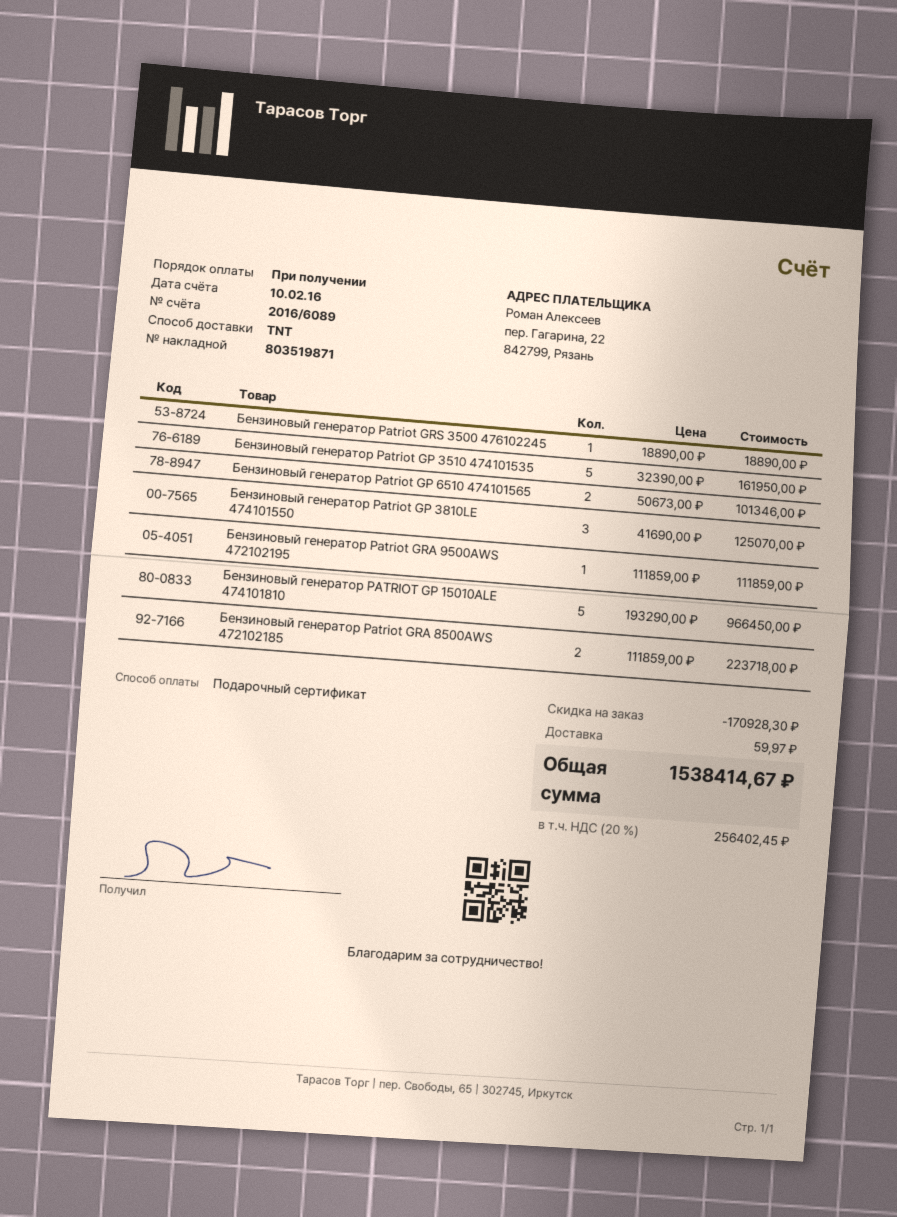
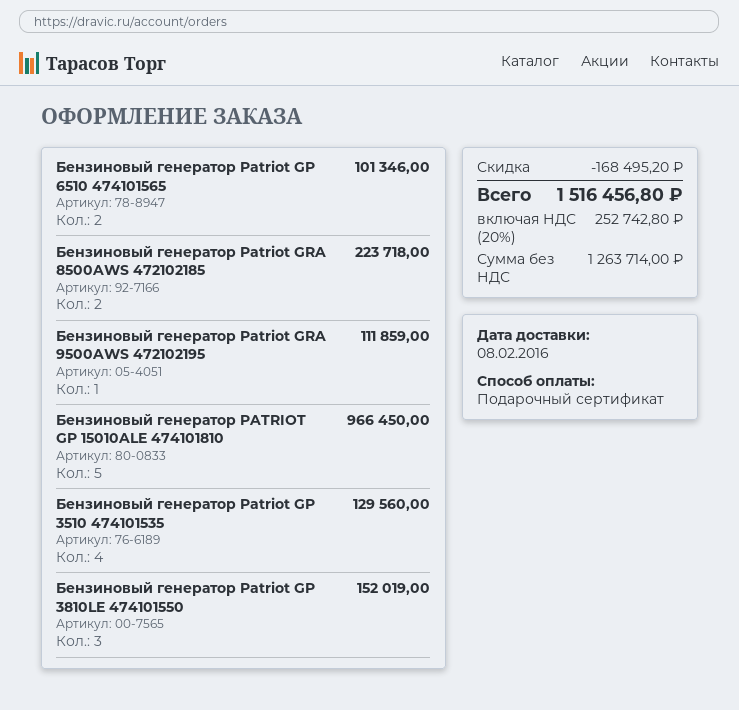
Бензиновый генератор Patriot GRS 3500 476102245: 1 for 18890.00 -> none
Бензиновый генератор Patriot GP 3510 474101535: 5 for 161950.00 -> 4 for 129560.00
Бензиновый генератор Patriot GP 3810LE 474101550: 3 for 125070.00 -> 3 for 152019.00
discount: 170928.30 -> 168495.20
shipping: 59.97 -> none
tax: 20% = 256402.45 -> 20% = 252742.80
total: 1538414.67 -> 1516456.80

